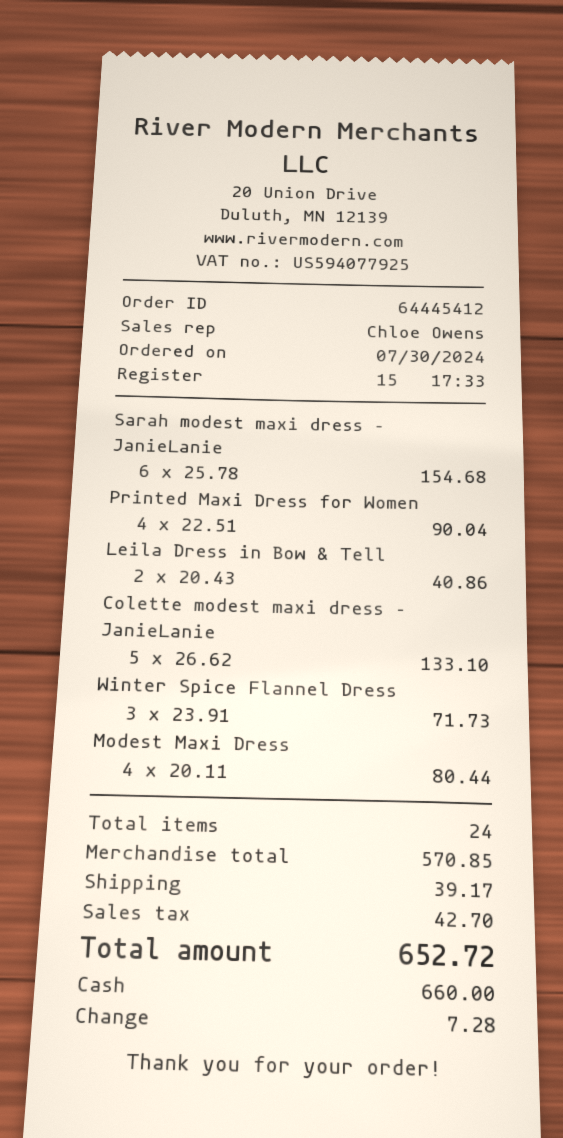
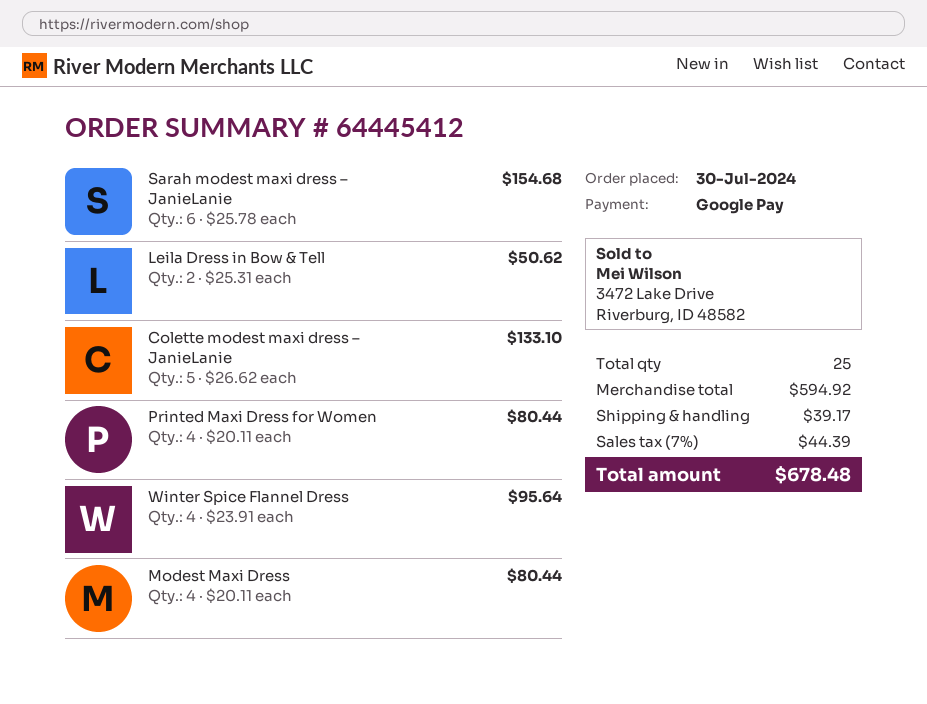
payment method: cash -> Google Pay
Printed Maxi Dress for Women: 4 x 22.51 = 90.04 -> 4 x 20.11 = 80.44
Leila Dress in Bow & Tell: 2 x 20.43 = 40.86 -> 2 x 25.31 = 50.62
Winter Spice Flannel Dress: 3 x 23.91 = 71.73 -> 4 x 23.91 = 95.64
total quantity: 24 -> 25
subtotal: 570.85 -> 594.92
tax: 42.70 -> 44.39
total: 652.72 -> 678.48

